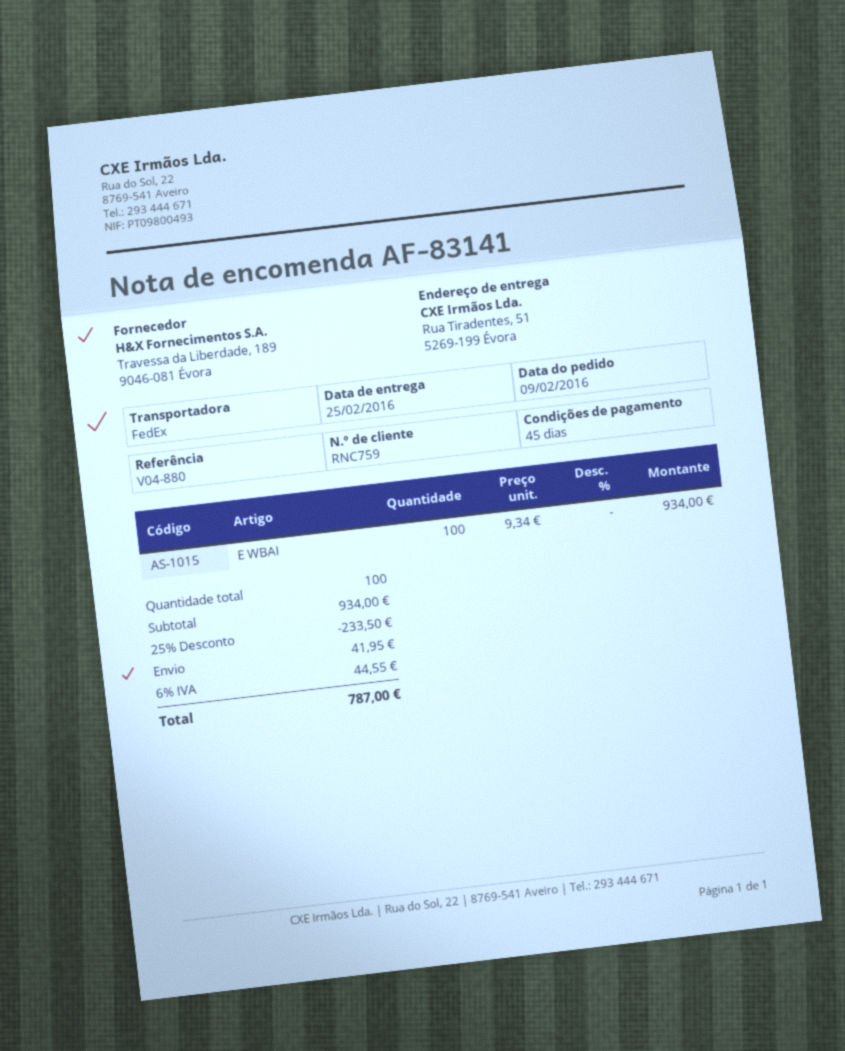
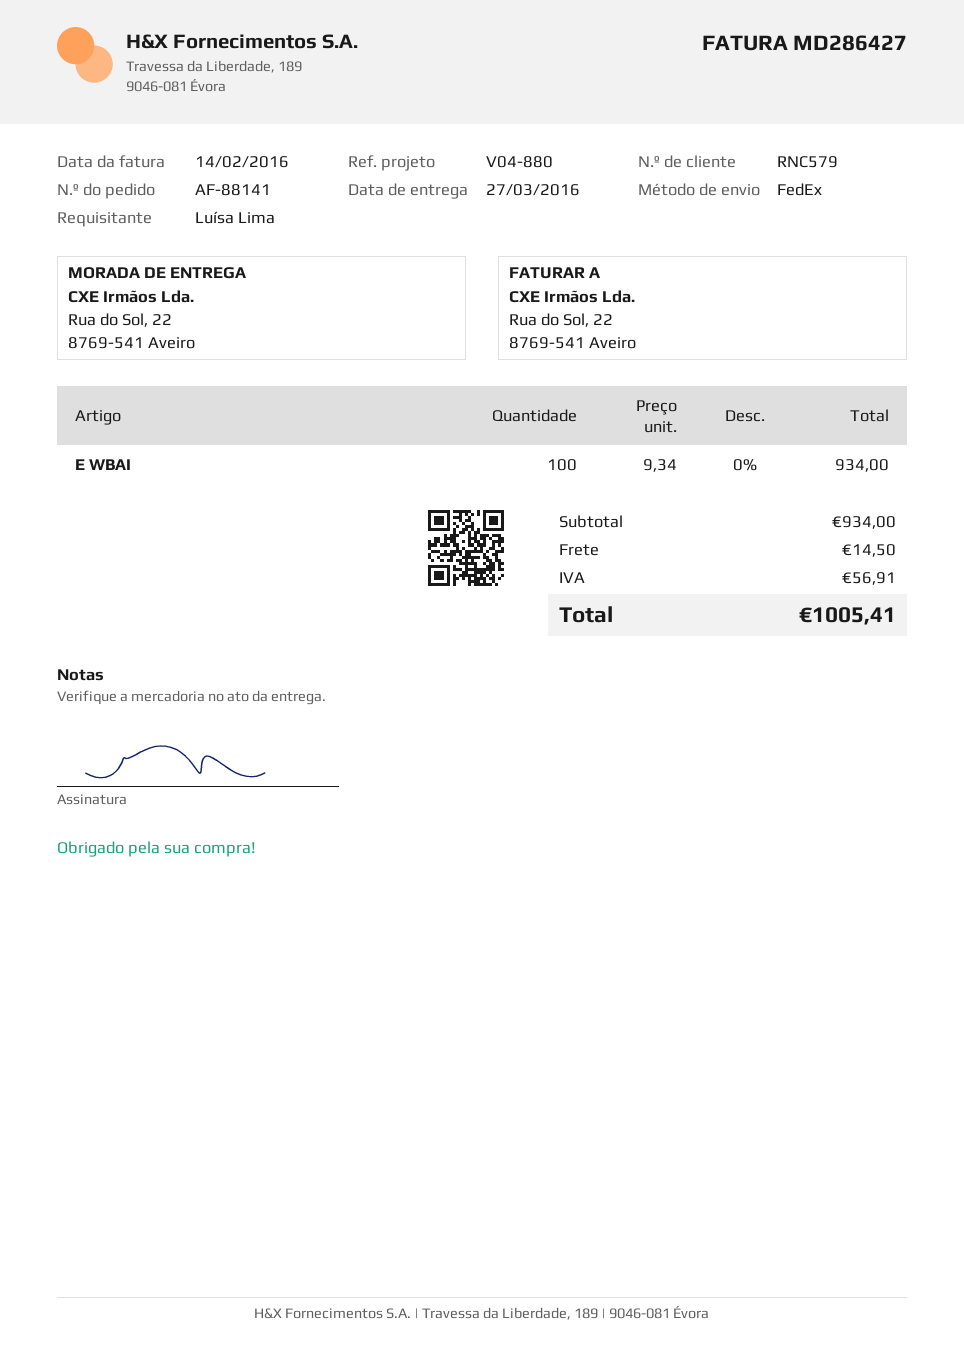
order number: AF-83141 -> AF-88141
delivery date: 2016-02-25 -> 2016-03-27
customer number: RNC759 -> RNC579
ship to: Rua Tiradentes, 51, 5269-199 Évora -> Rua do Sol, 22, 8769-541 Aveiro
discount: 25% = 233.50 -> none
shipping: 41.95 -> 14.50
tax: 44.55 -> 56.91
total: 787.00 -> 1005.41

